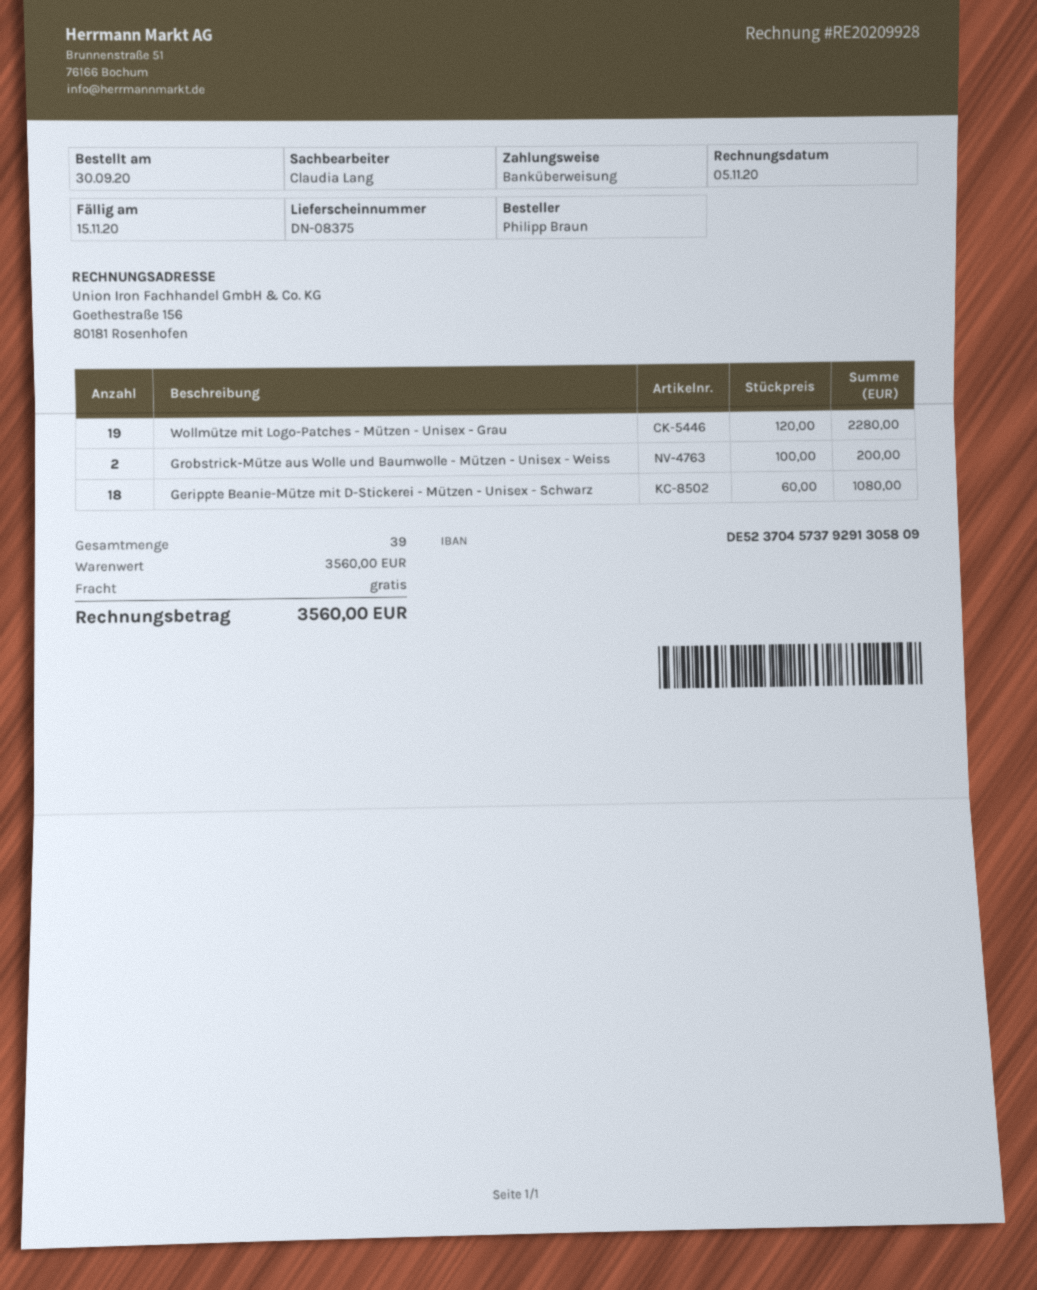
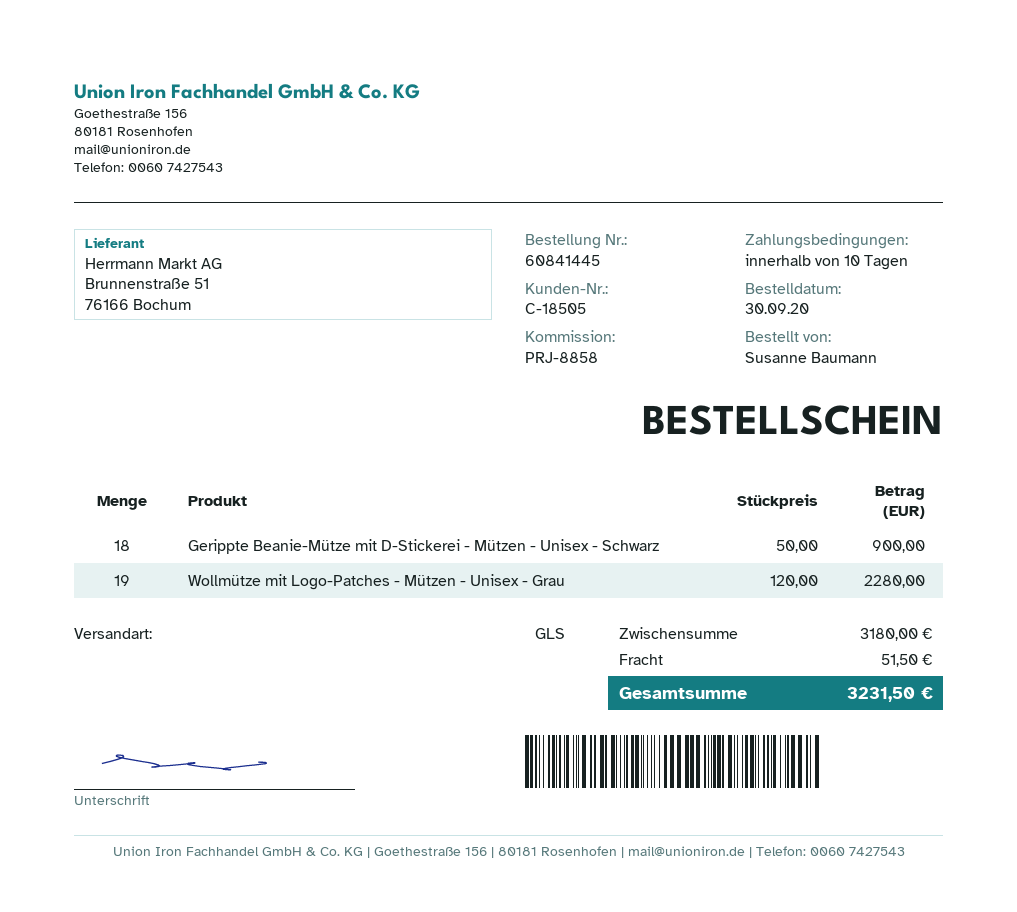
ordered by: Philipp Braun -> Susanne Baumann
Grobstrick-Mütze aus Wolle und Baumwolle - Mützen - Unisex - Weiss: 2 x 100.00 = 200.00 -> none
Gerippte Beanie-Mütze mit D-Stickerei - Mützen - Unisex - Schwarz: 18 x 60.00 = 1080.00 -> 18 x 50.00 = 900.00
subtotal: 3560.00 -> 3180.00
shipping: 0.00 -> 51.50
total: 3560.00 -> 3231.50

